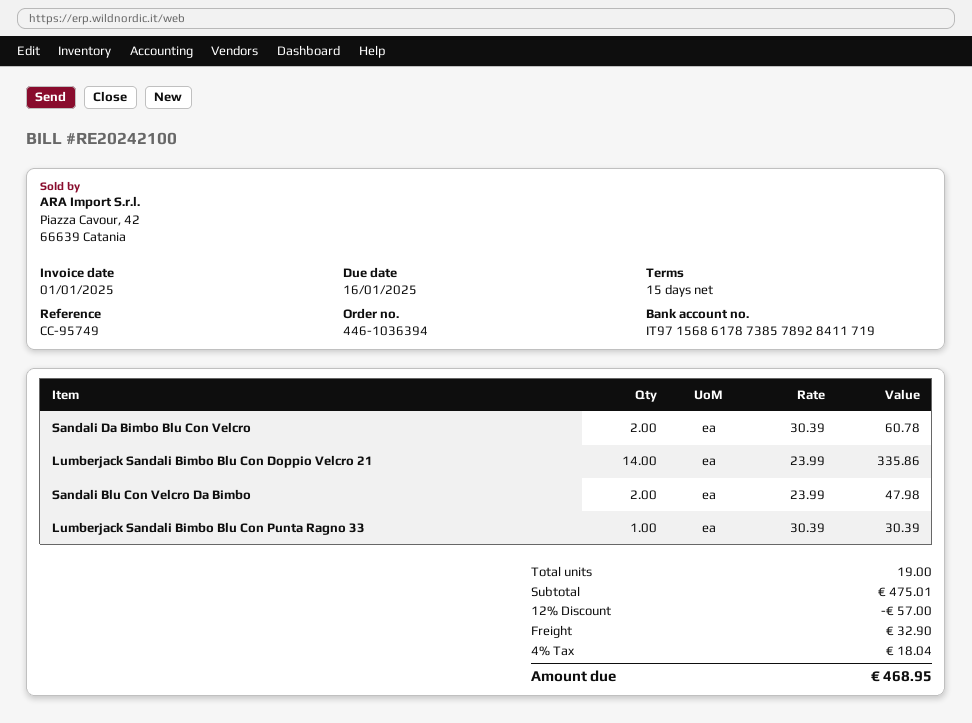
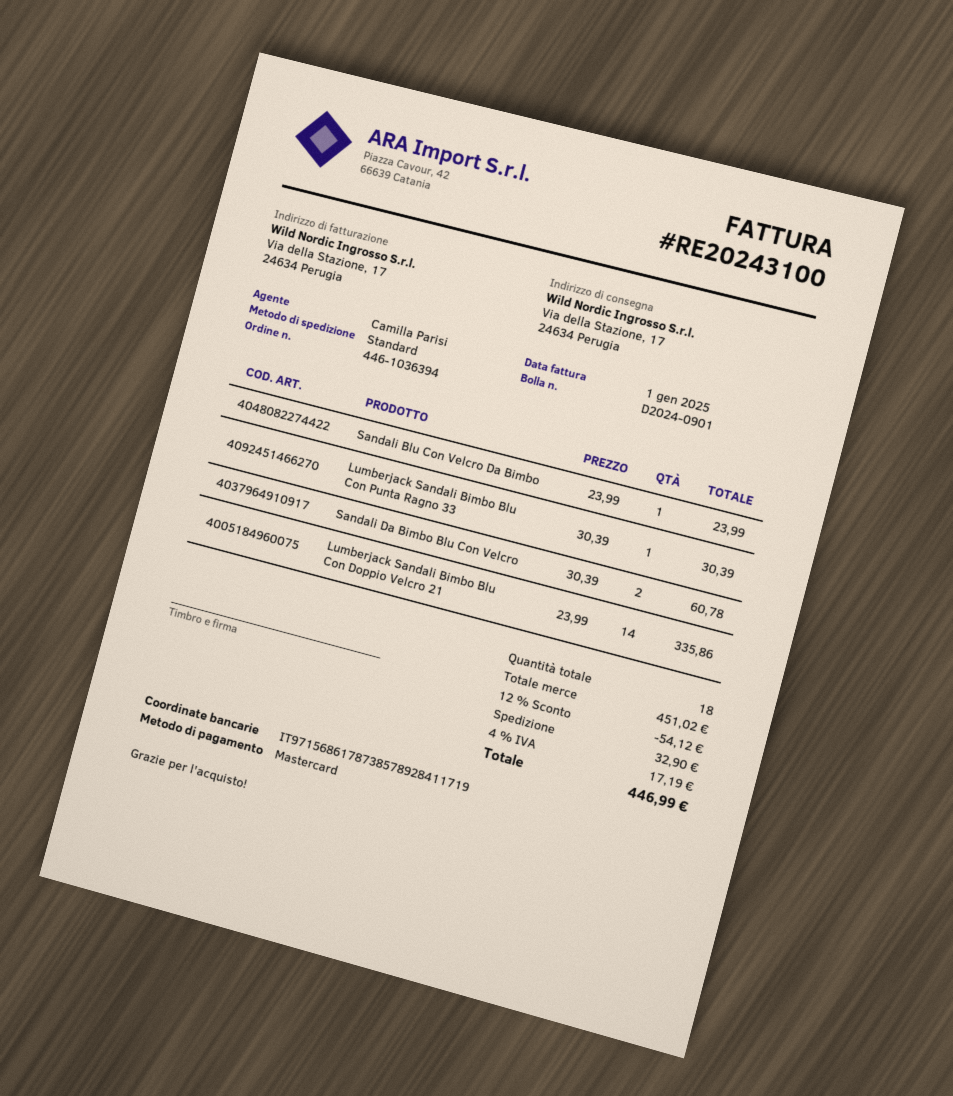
invoice number: RE20242100 -> RE20243100
Sandali Blu Con Velcro Da Bimbo: 2 x 23.99 = 47.98 -> 1 x 23.99 = 23.99
total quantity: 19 -> 18
subtotal: 475.01 -> 451.02
discount: 12% = 57.00 -> 12% = 54.12
tax: 4% = 18.04 -> 4% = 17.19
total: 468.95 -> 446.99

